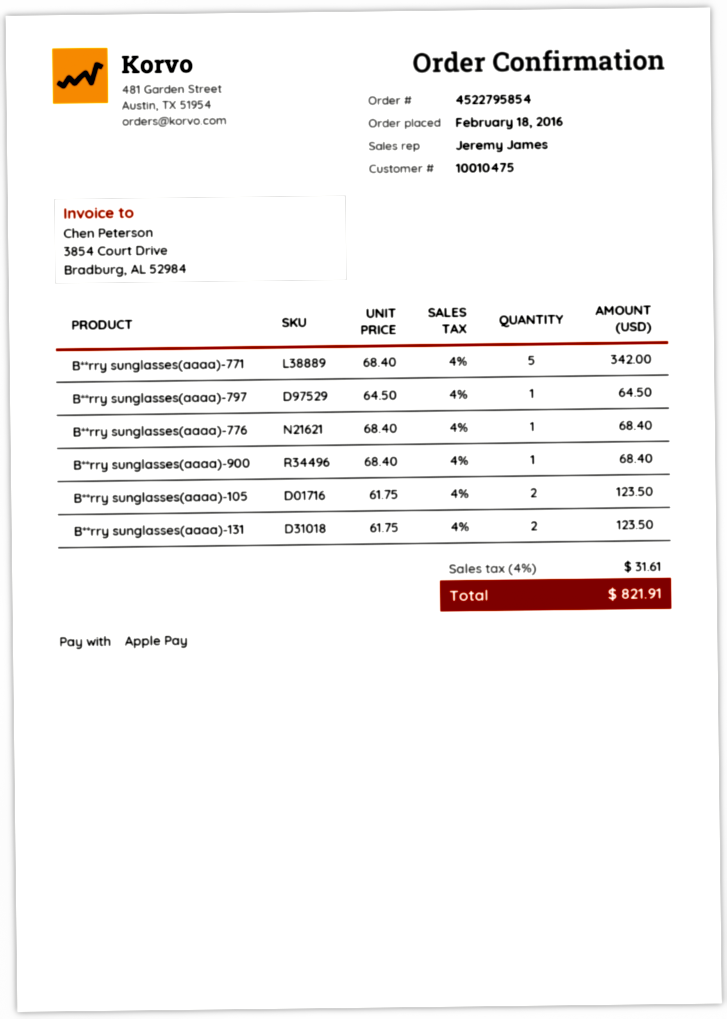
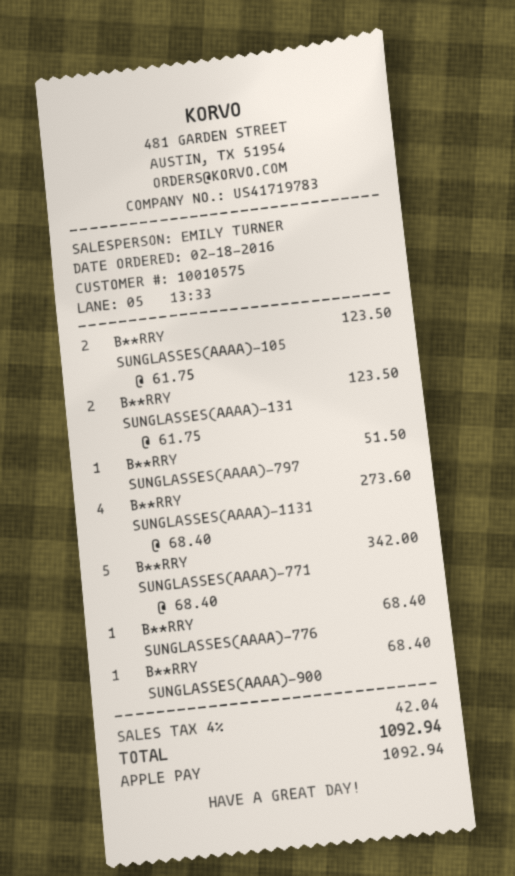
customer number: 10010475 -> 10010575
sales rep: Jeremy James -> EMILY TURNER
B**rry sunglasses(aaaa)-797: 1 x 64.50 = 64.50 -> 1 x 51.50 = 51.50
B**RRY SUNGLASSES(AAAA)-1131: none -> 4 x 68.40 = 273.60
tax: 4% = 31.61 -> 4% = 42.04
total: 821.91 -> 1092.94

